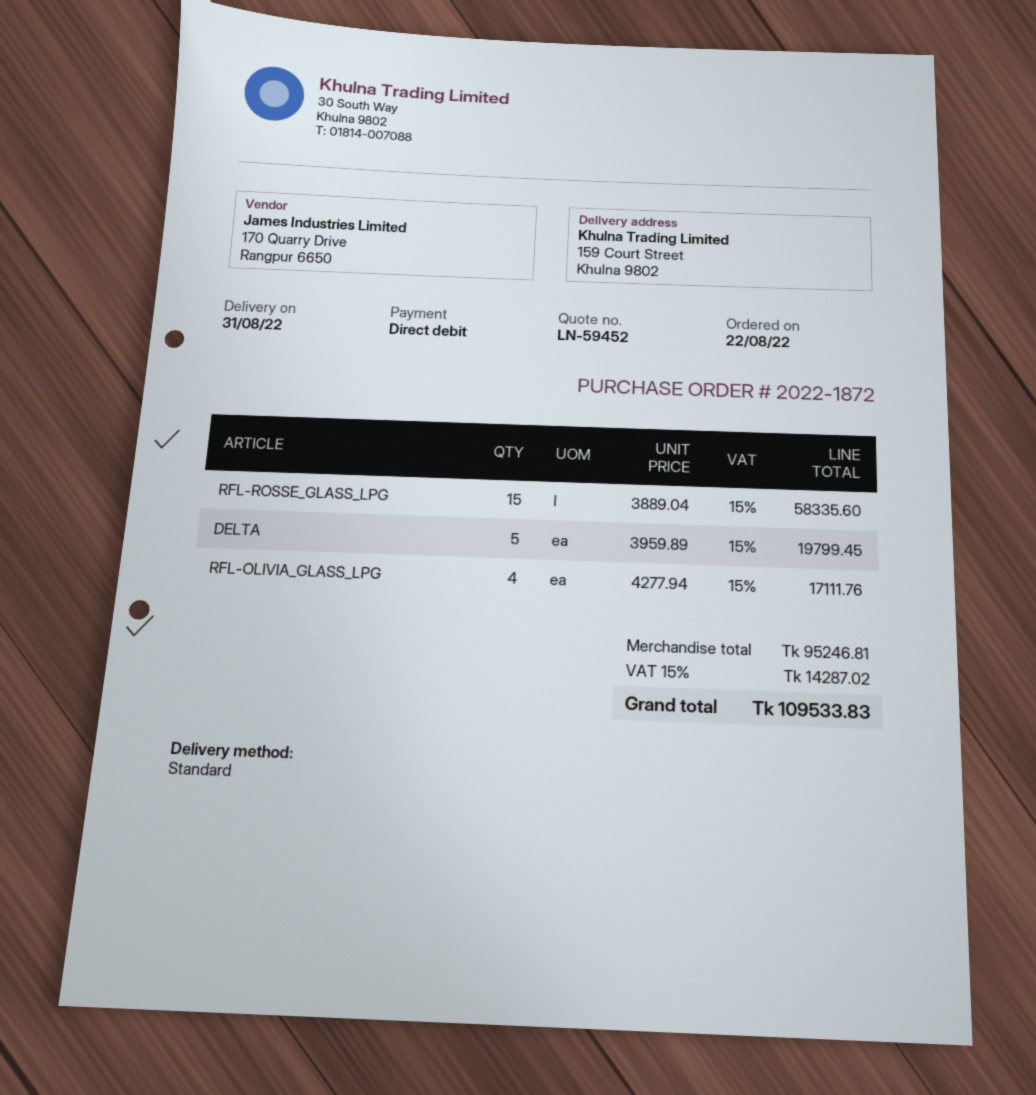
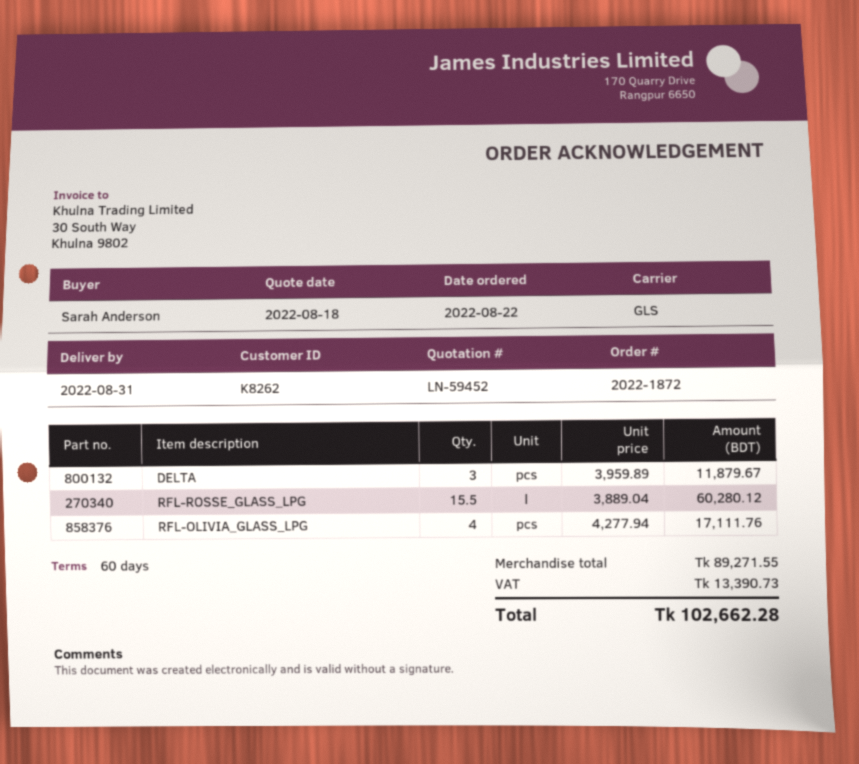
shipping method: standard -> GLS
RFL-ROSSE_GLASS_LPG: 15 x 3889.04 = 58335.60 -> 15.5 x 3889.04 = 60280.12
DELTA: 5 x 3959.89 = 19799.45 -> 3 x 3959.89 = 11879.67
subtotal: 95246.81 -> 89271.55
tax: 14287.02 -> 13390.73
total: 109533.83 -> 102662.28

